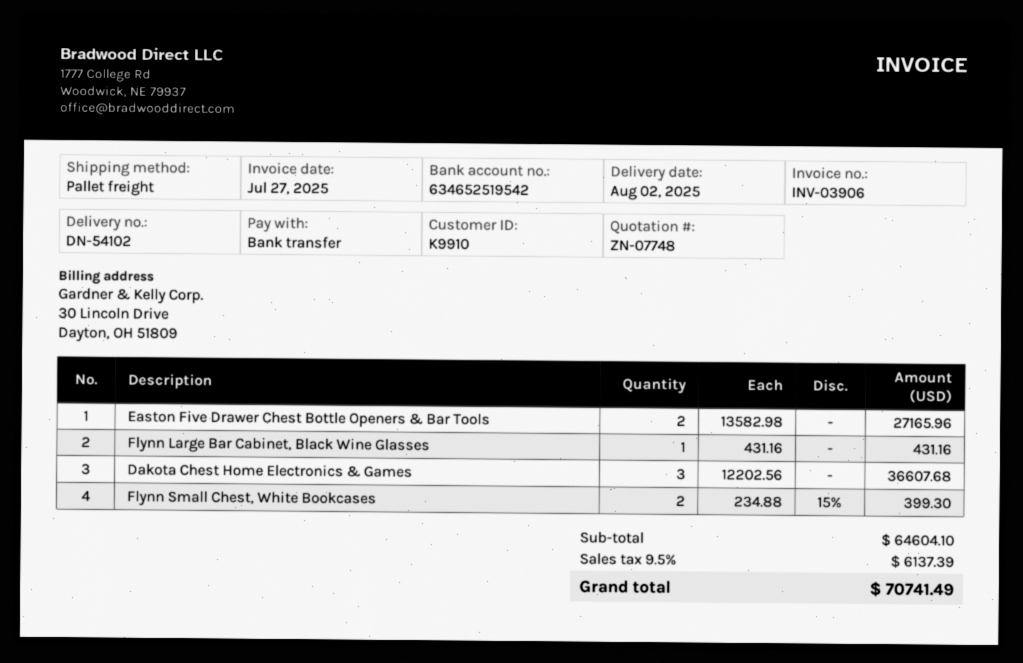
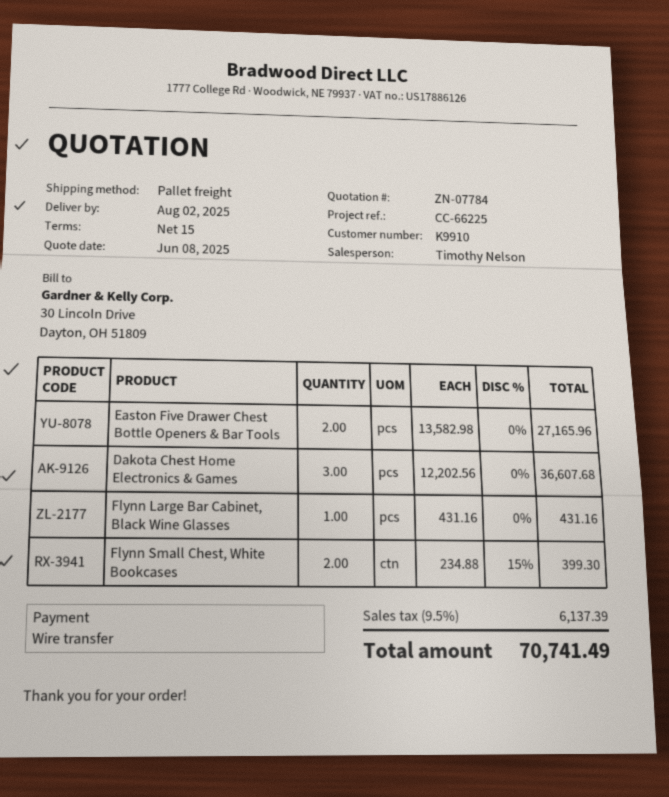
quote number: ZN-07748 -> ZN-07784

